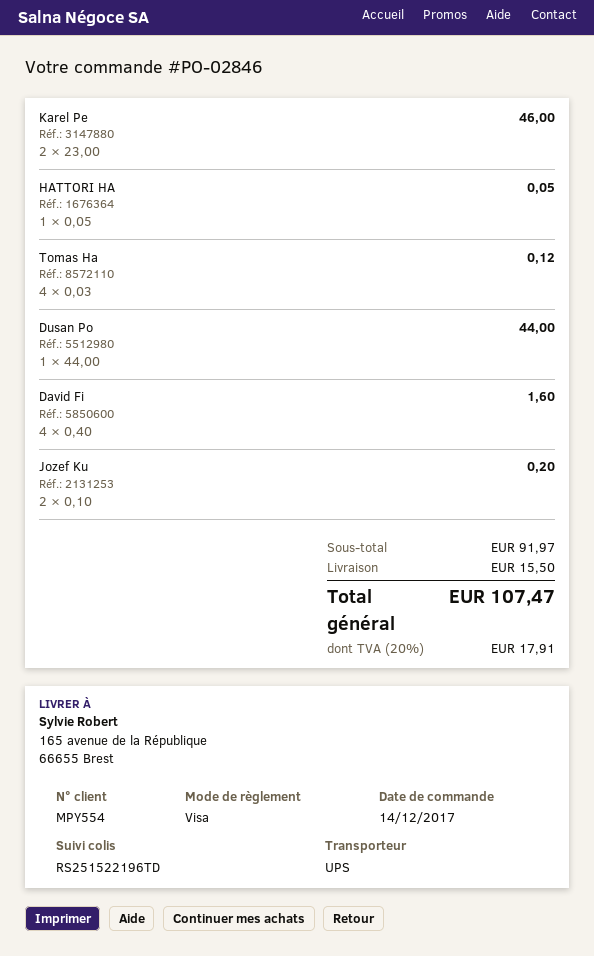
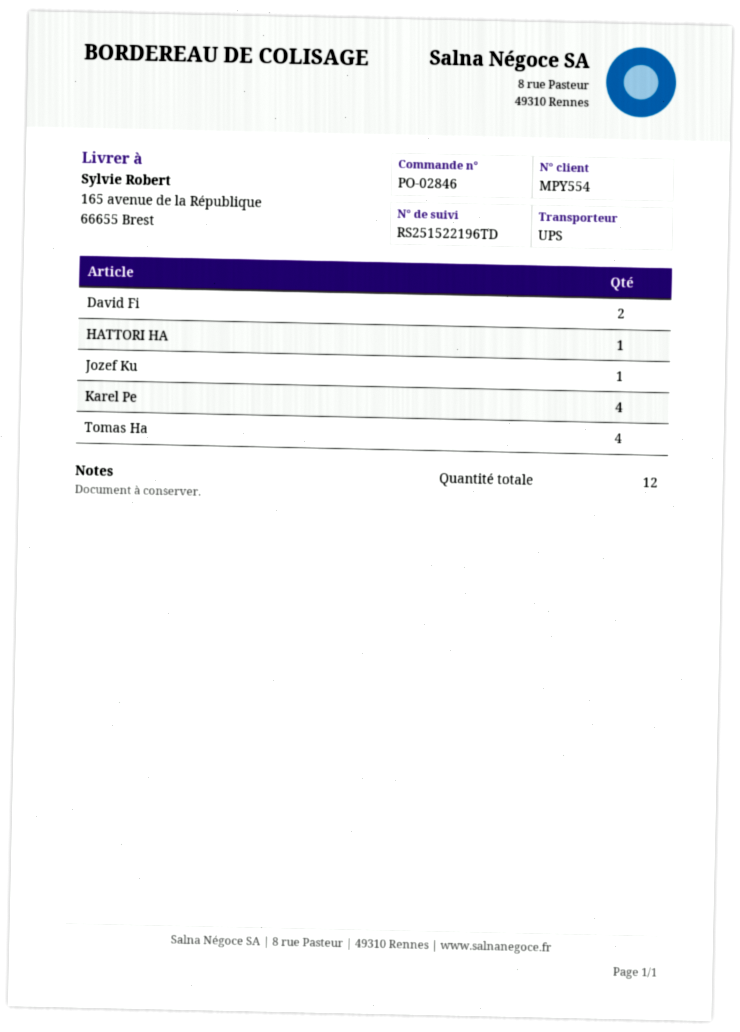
Karel Pe: 2 -> 4
Dusan Po: 1 -> none
David Fi: 4 -> 2
Jozef Ku: 2 -> 1

